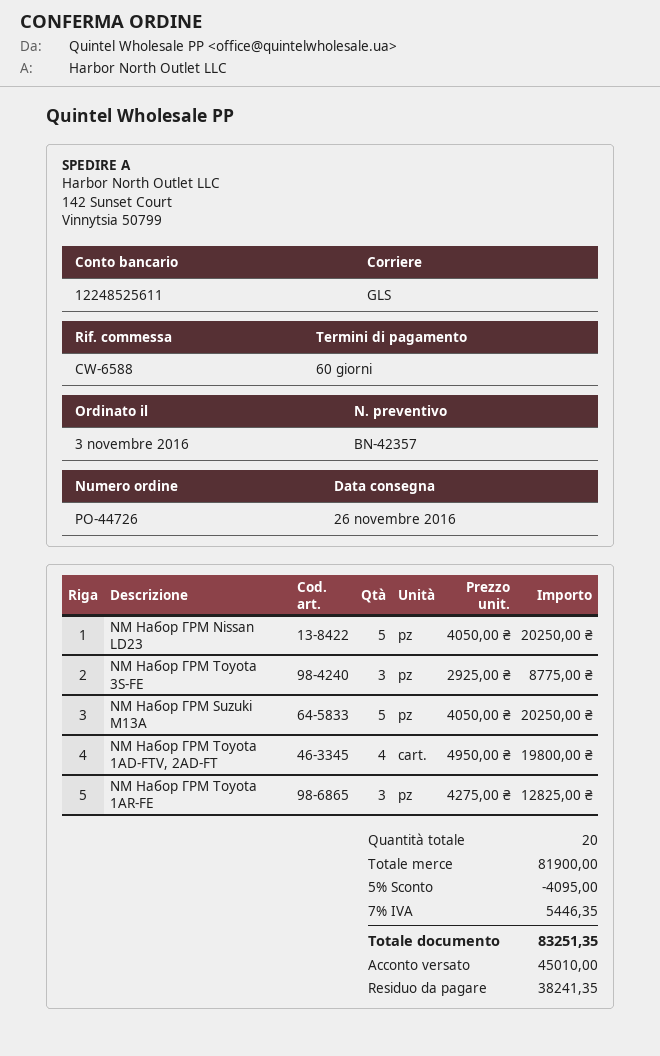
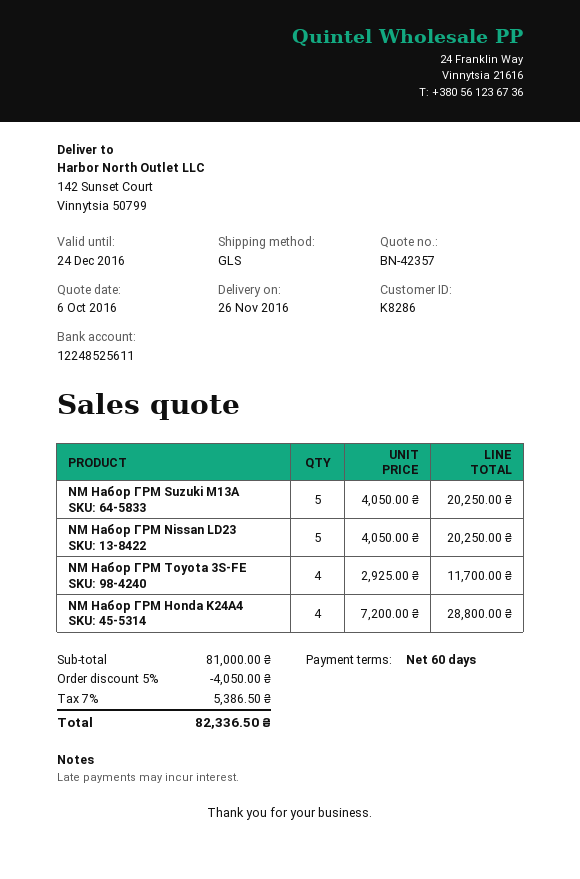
NM Набор ГРМ Toyota 3S-FE: 3 x 2925.00 = 8775.00 -> 4 x 2925.00 = 11700.00
NM Набор ГРМ Toyota 1AD-FTV, 2AD-FT: 4 x 4950.00 = 19800.00 -> none
NM Набор ГРМ Toyota 1AR-FE: 3 x 4275.00 = 12825.00 -> none
NM Набор ГРМ Honda K24A4: none -> 4 x 7200.00 = 28800.00
subtotal: 81900.00 -> 81000.00
discount: 5% = 4095.00 -> 5% = 4050.00
tax: 7% = 5446.35 -> 7% = 5386.50
total: 83251.35 -> 82336.50

